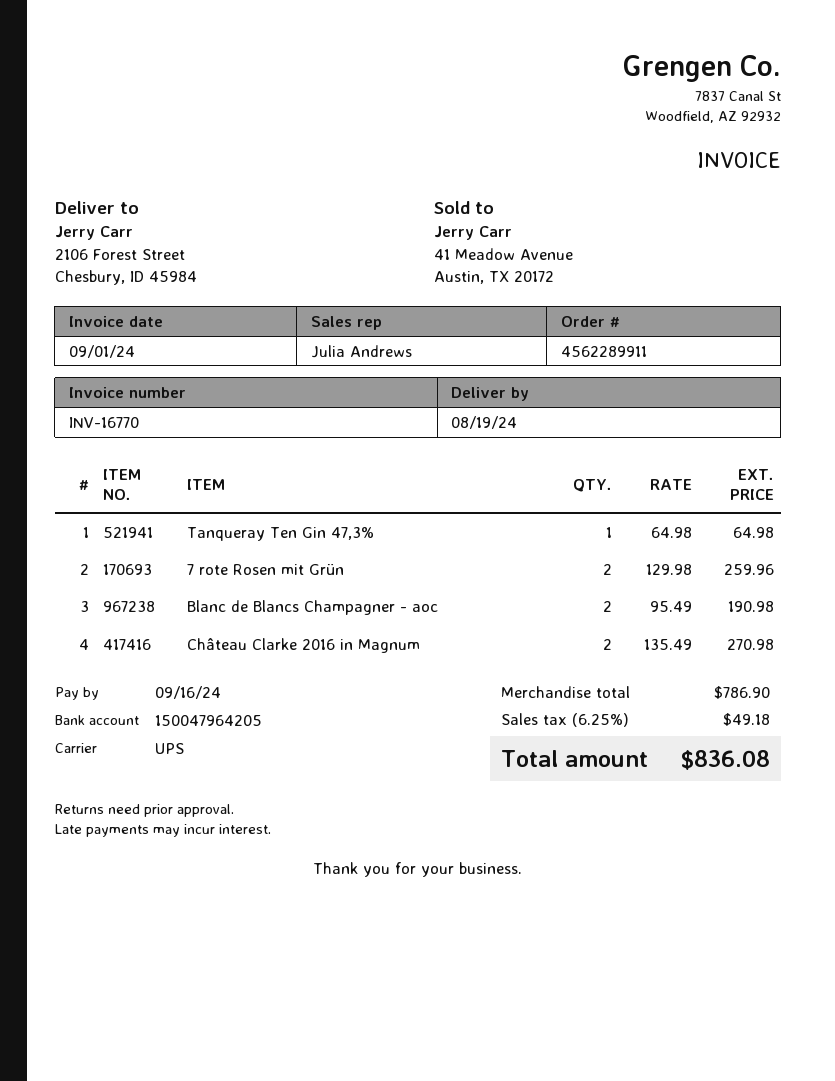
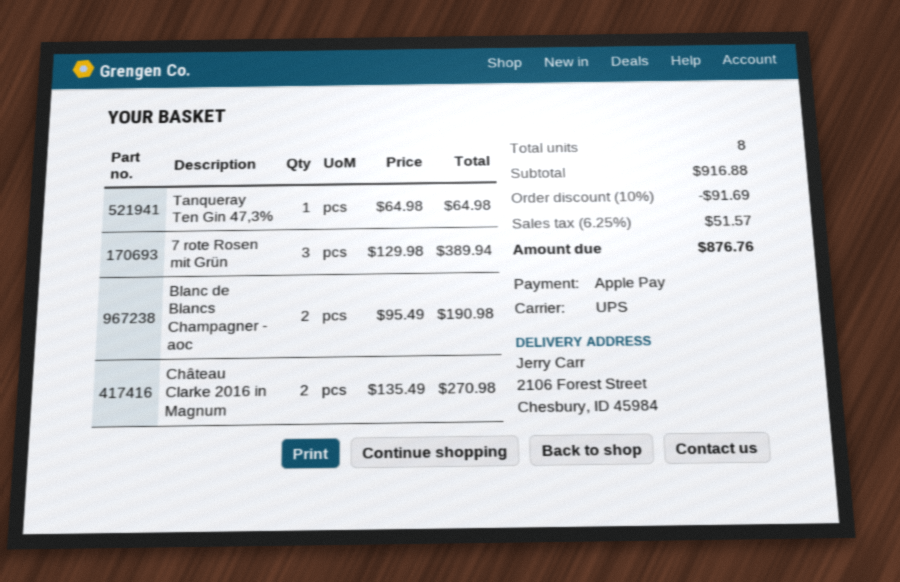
7 rote Rosen mit Grün: 2 x 129.98 = 259.96 -> 3 x 129.98 = 389.94
subtotal: 786.90 -> 916.88
discount: none -> 10% = 91.69
tax: 6.25% = 49.18 -> 6.25% = 51.57
total: 836.08 -> 876.76

